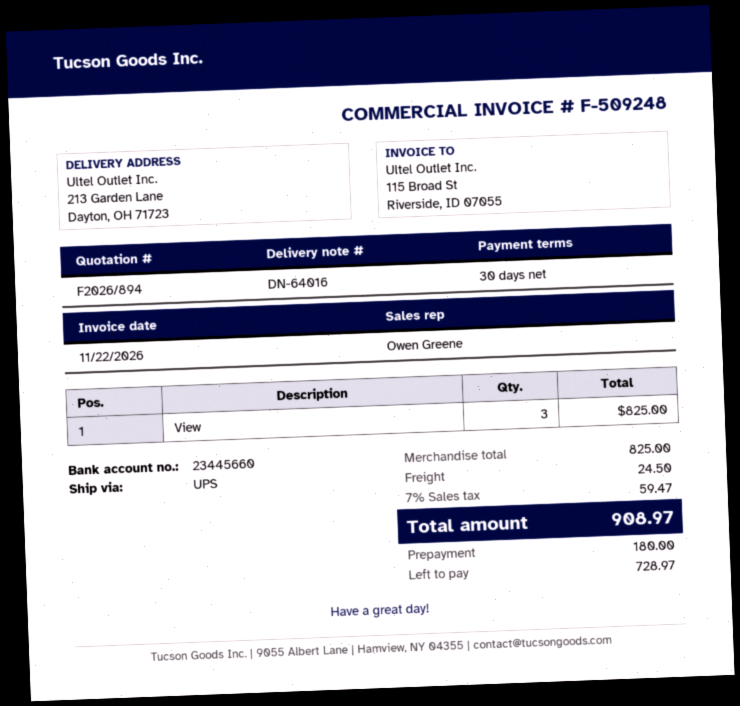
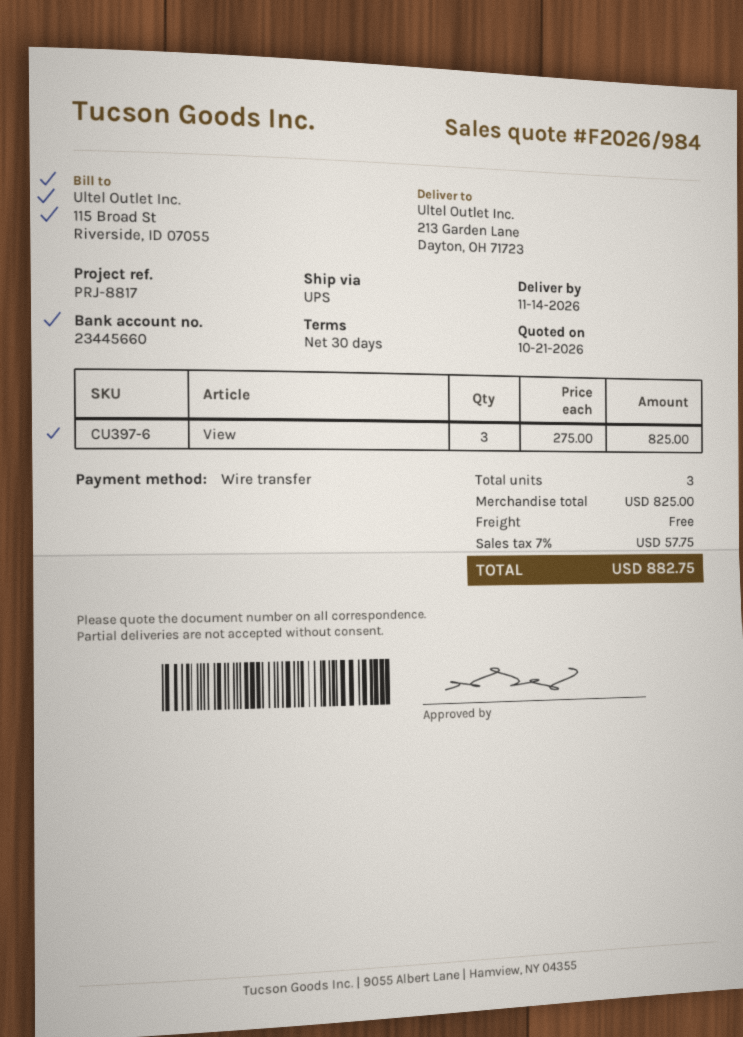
quote number: F2026/894 -> F2026/984
shipping: 24.50 -> 0.00
tax: 7% = 59.47 -> 7% = 57.75
total: 908.97 -> 882.75

